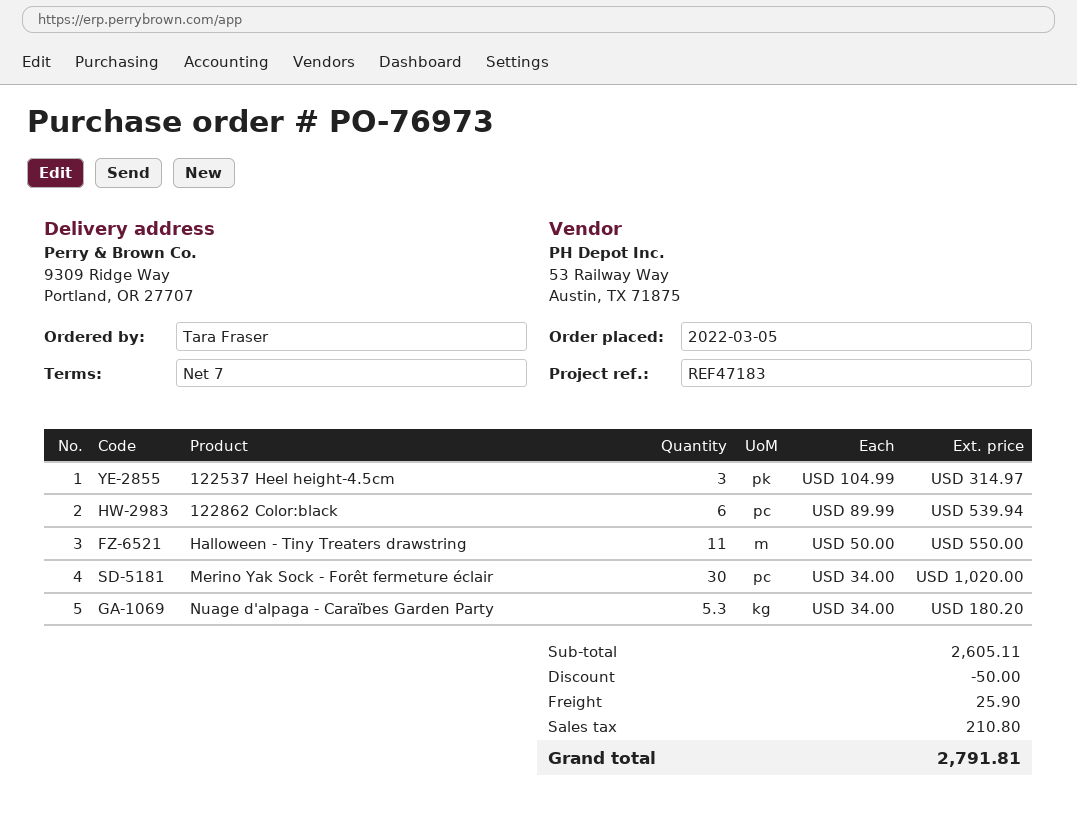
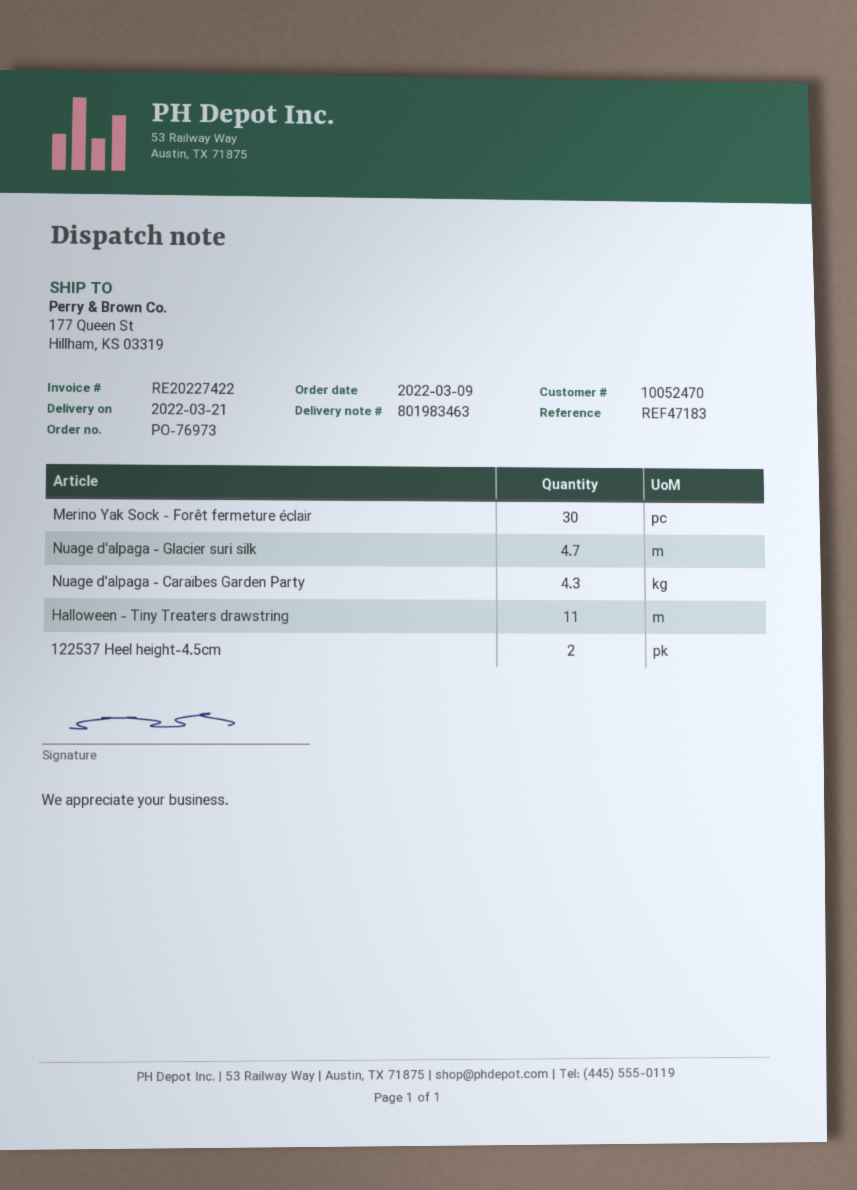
order date: 2022-03-05 -> 2022-03-09
ship to: 9309 Ridge Way, Portland, OR 27707 -> 177 Queen St, Hillham, KS 03319
122537 Heel height-4.5cm: 3 -> 2
122862 Color:black: 6 -> none
Nuage d'alpaga - Caraïbes Garden Party: 5.3 -> 4.3
Nuage d'alpaga - Glacier suri silk: none -> 4.7

